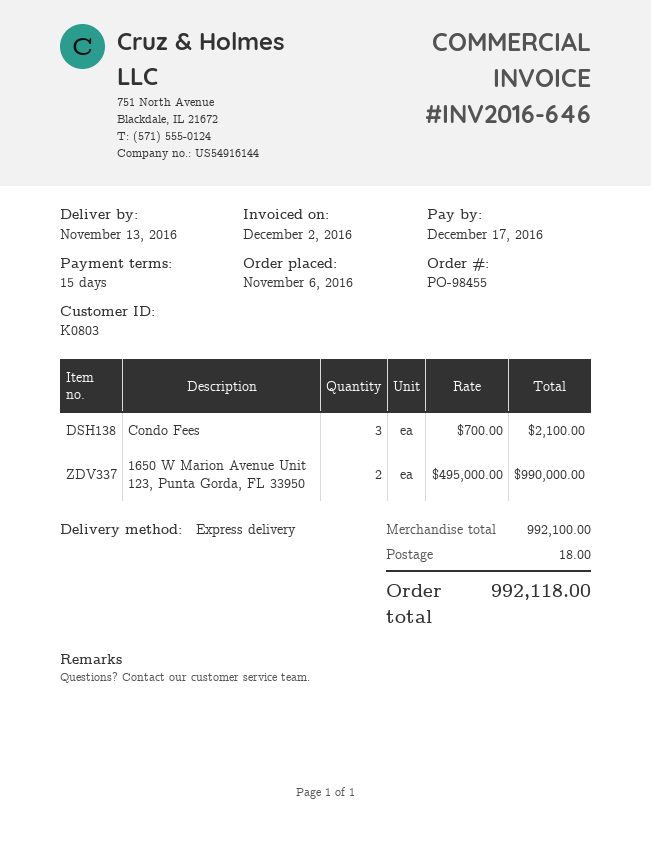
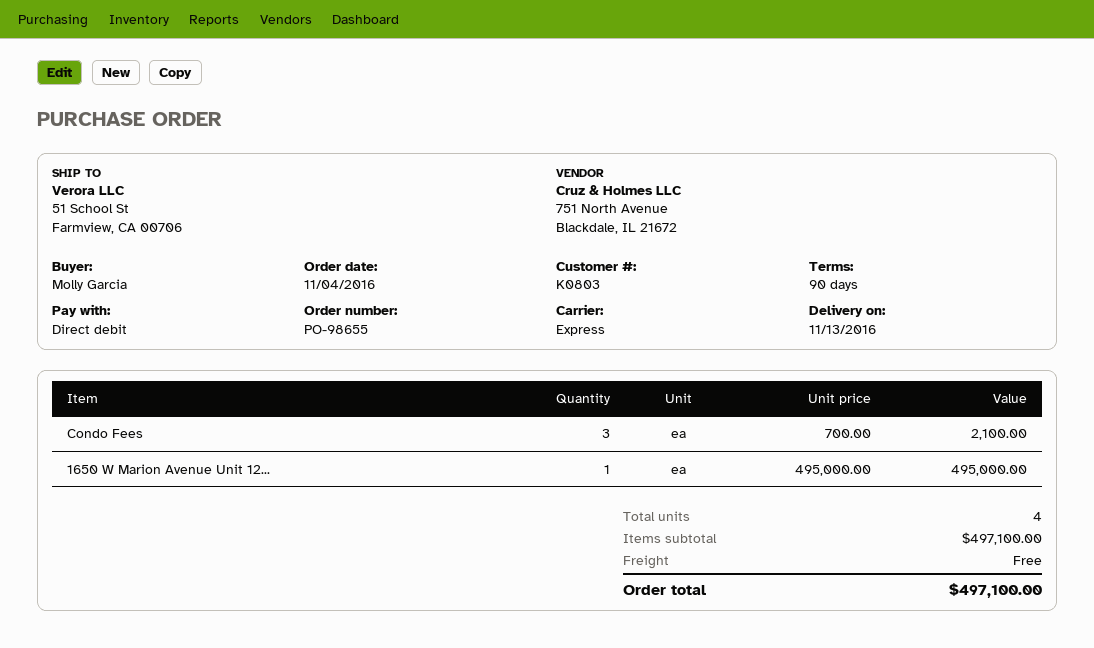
order number: PO-98455 -> PO-98655
order date: 2016-11-06 -> 2016-11-04
payment terms: 15 days -> 90 days
1650 W Marion Avenue Unit 123, Punta Gorda, FL 33950: 2 x 495000.00 = 990000.00 -> 1 x 495000.00 = 495000.00
subtotal: 992100.00 -> 497100.00
shipping: 18.00 -> 0.00
total: 992118.00 -> 497100.00

